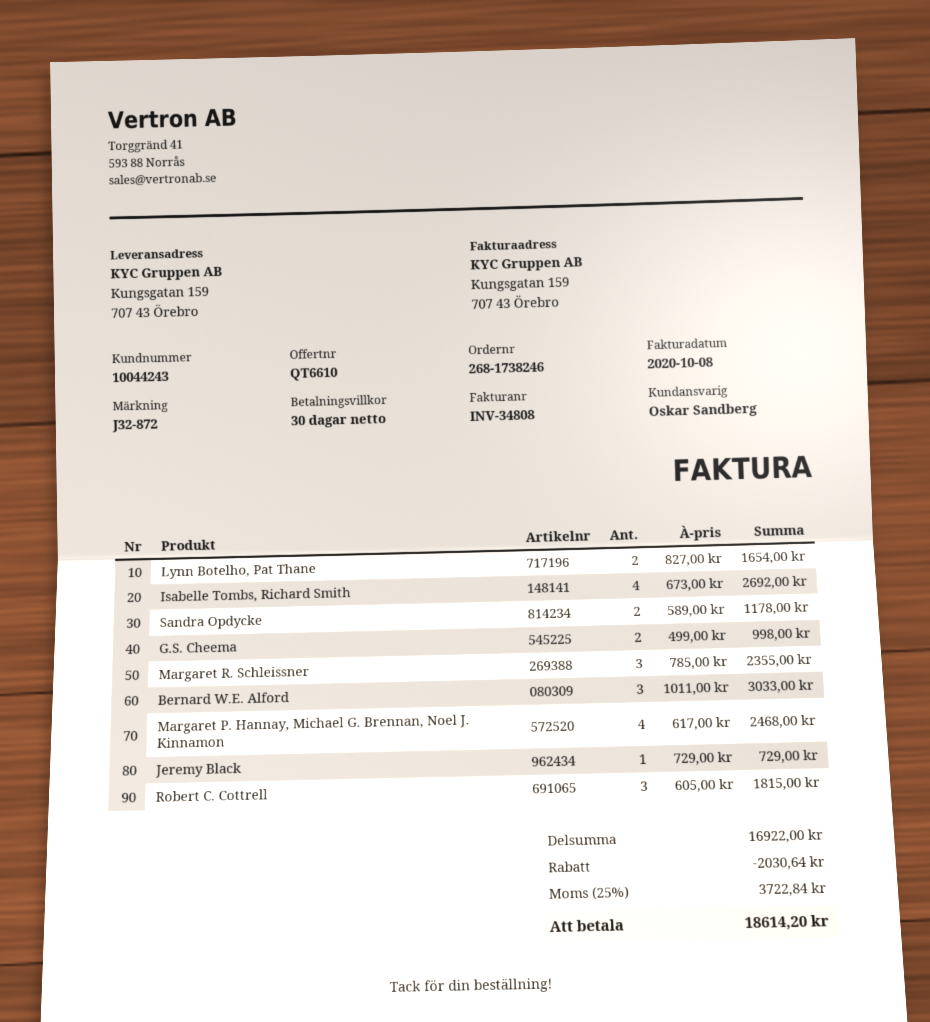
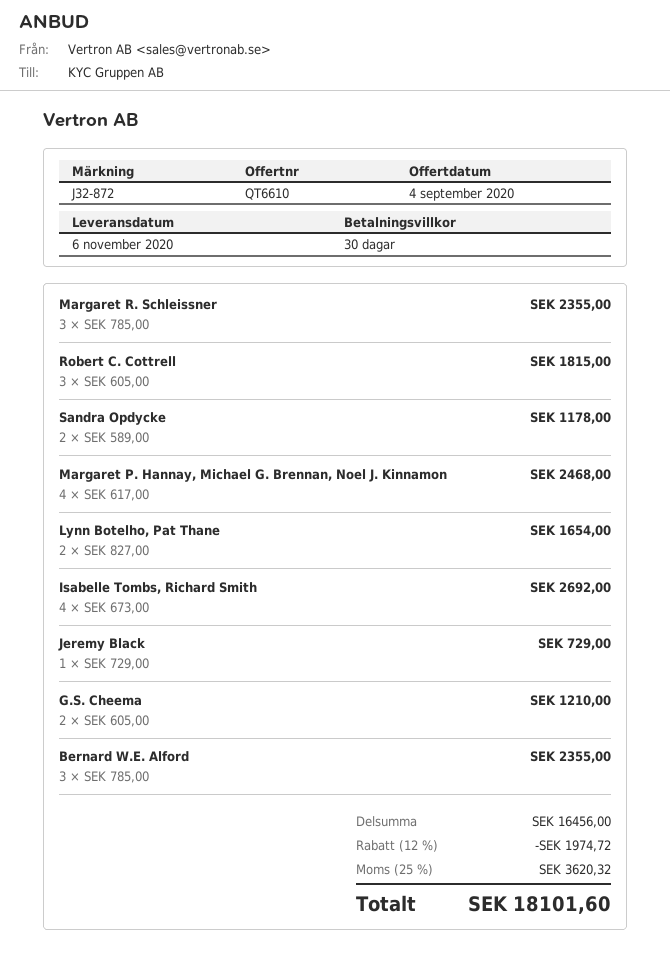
G.S. Cheema: 2 x 499.00 = 998.00 -> 2 x 605.00 = 1210.00
Bernard W.E. Alford: 3 x 1011.00 = 3033.00 -> 3 x 785.00 = 2355.00
subtotal: 16922.00 -> 16456.00
discount: 2030.64 -> 1974.72
tax: 25% = 3722.84 -> 25% = 3620.32
total: 18614.20 -> 18101.60

